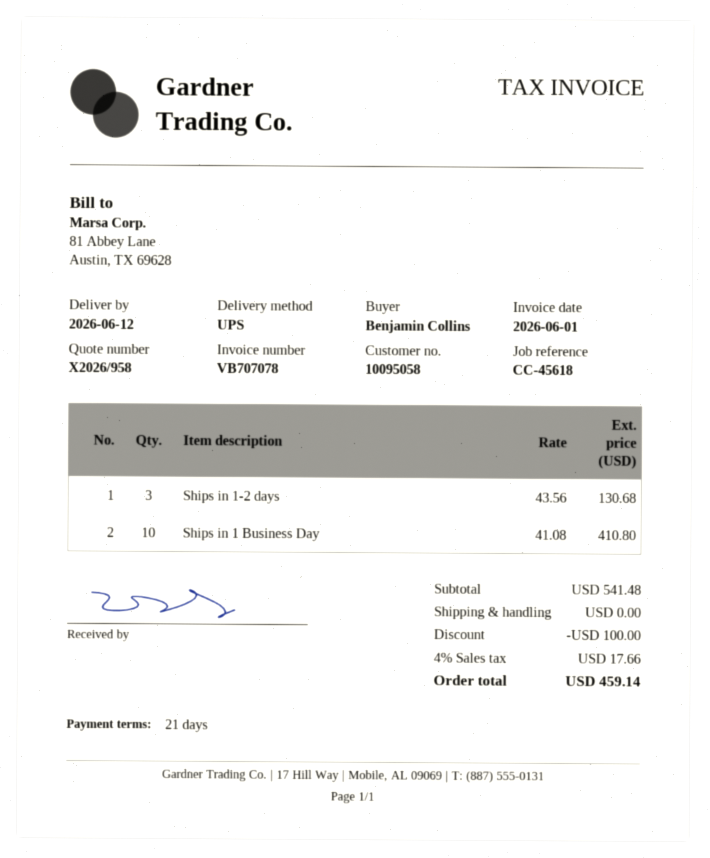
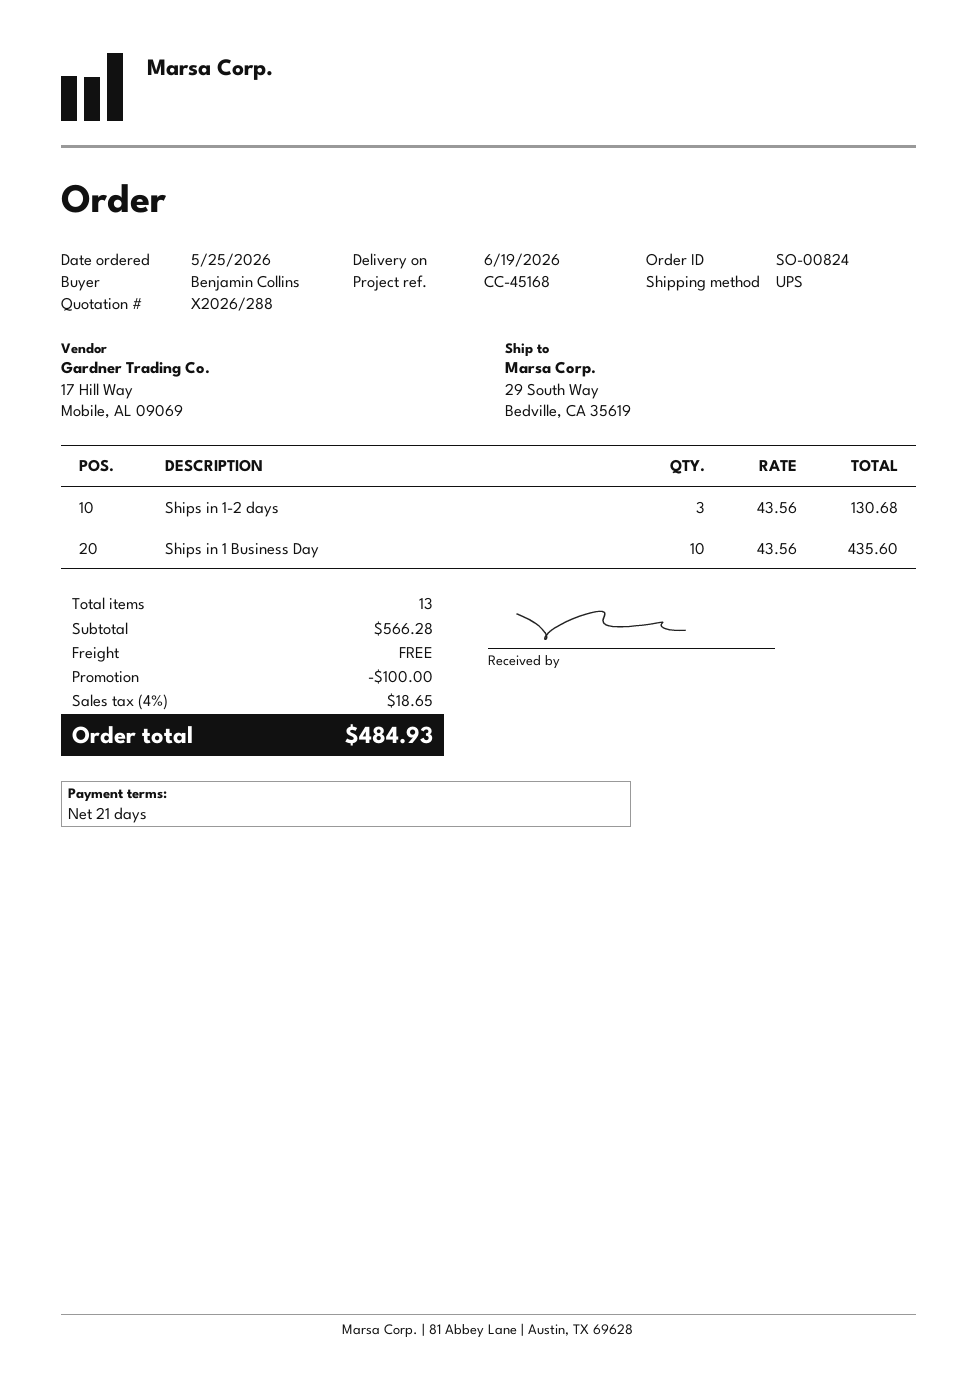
quote number: X2026/958 -> X2026/288
delivery date: 2026-06-12 -> 2026-06-19
reference: CC-45618 -> CC-45168
Ships in 1 Business Day: 10 x 41.08 = 410.80 -> 10 x 43.56 = 435.60
subtotal: 541.48 -> 566.28
tax: 4% = 17.66 -> 4% = 18.65
total: 459.14 -> 484.93

